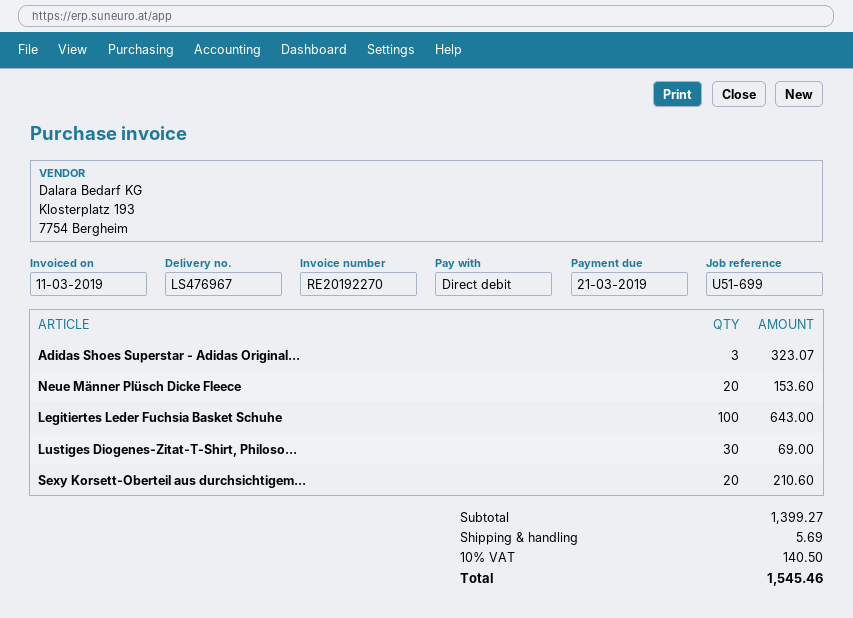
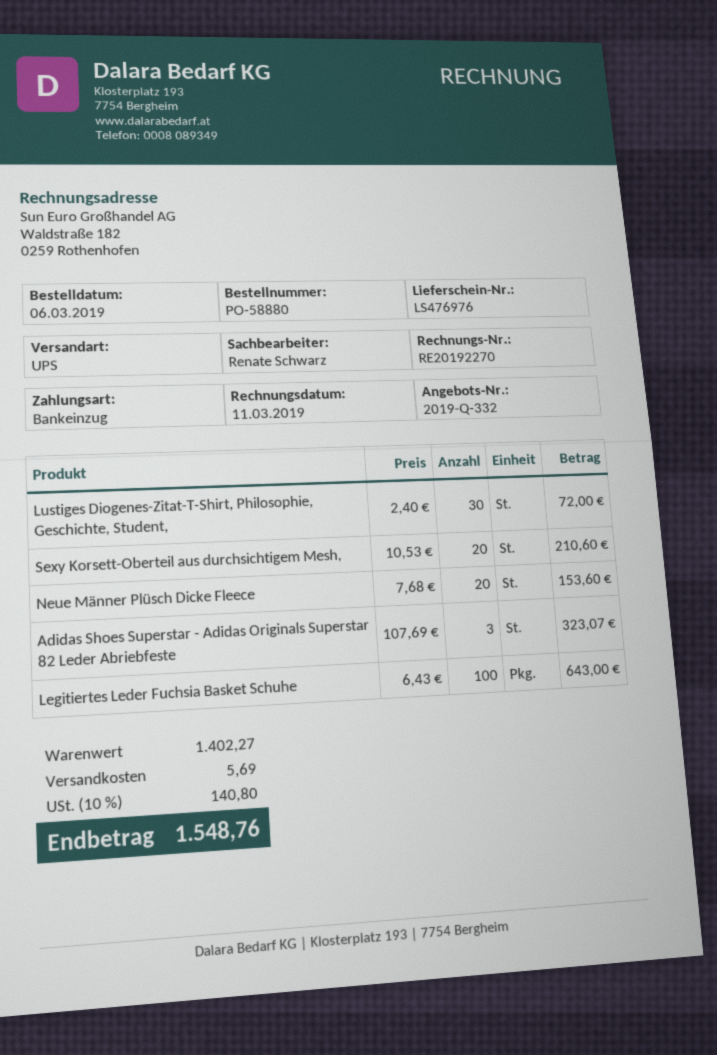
delivery note number: LS476967 -> LS476976
Lustiges Diogenes-Zitat-T-Shirt, Philoso...: 30 for 69.00 -> 30 for 72.00
subtotal: 1399.27 -> 1402.27
tax: 10% = 140.50 -> 10% = 140.80
total: 1545.46 -> 1548.76

